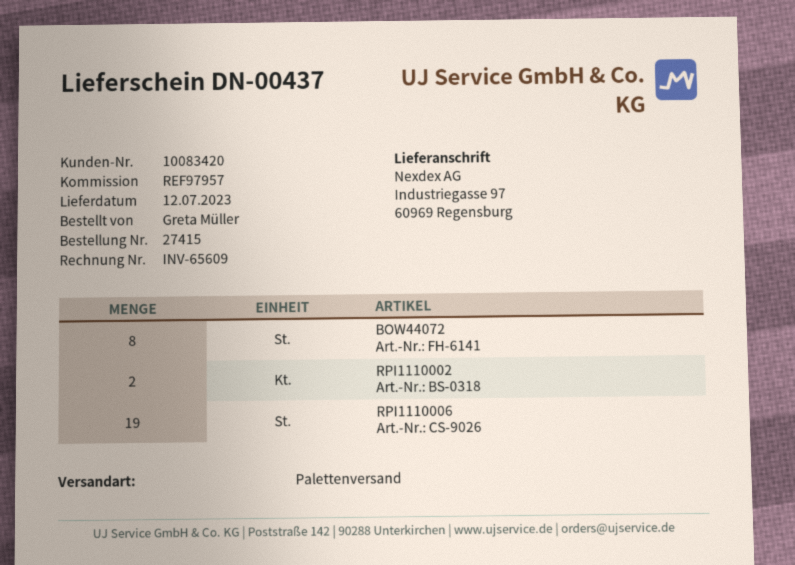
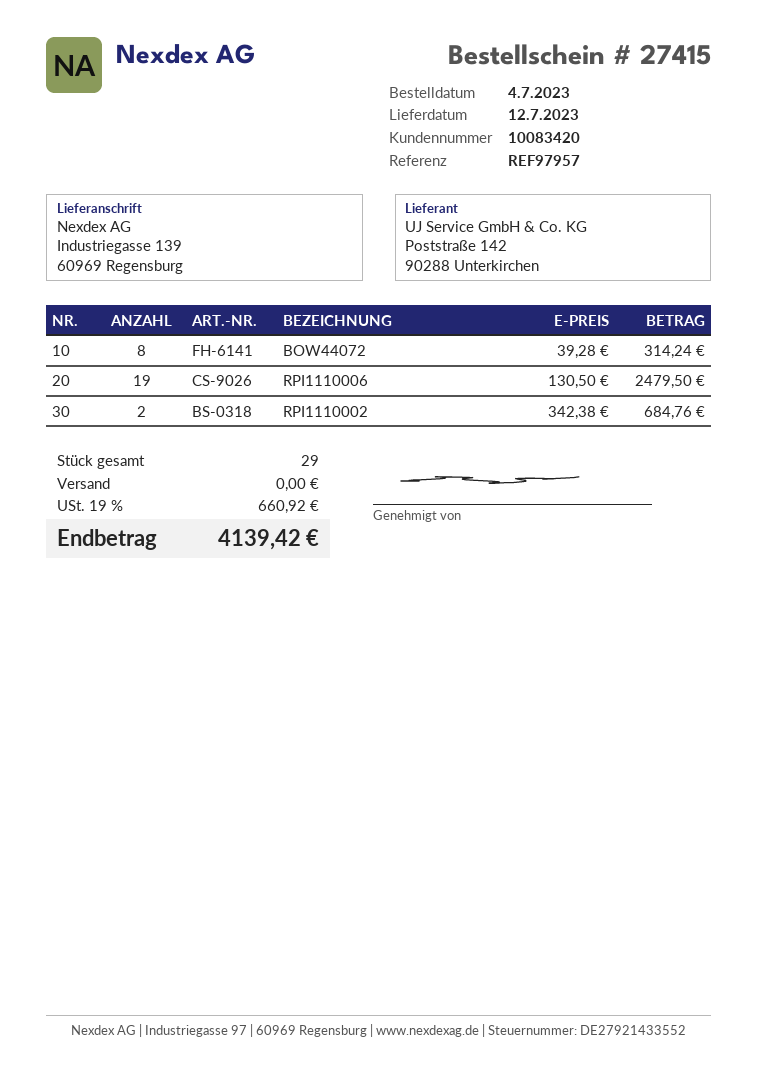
ship to: Industriegasse 97, 60969 Regensburg -> Industriegasse 139, 60969 Regensburg

